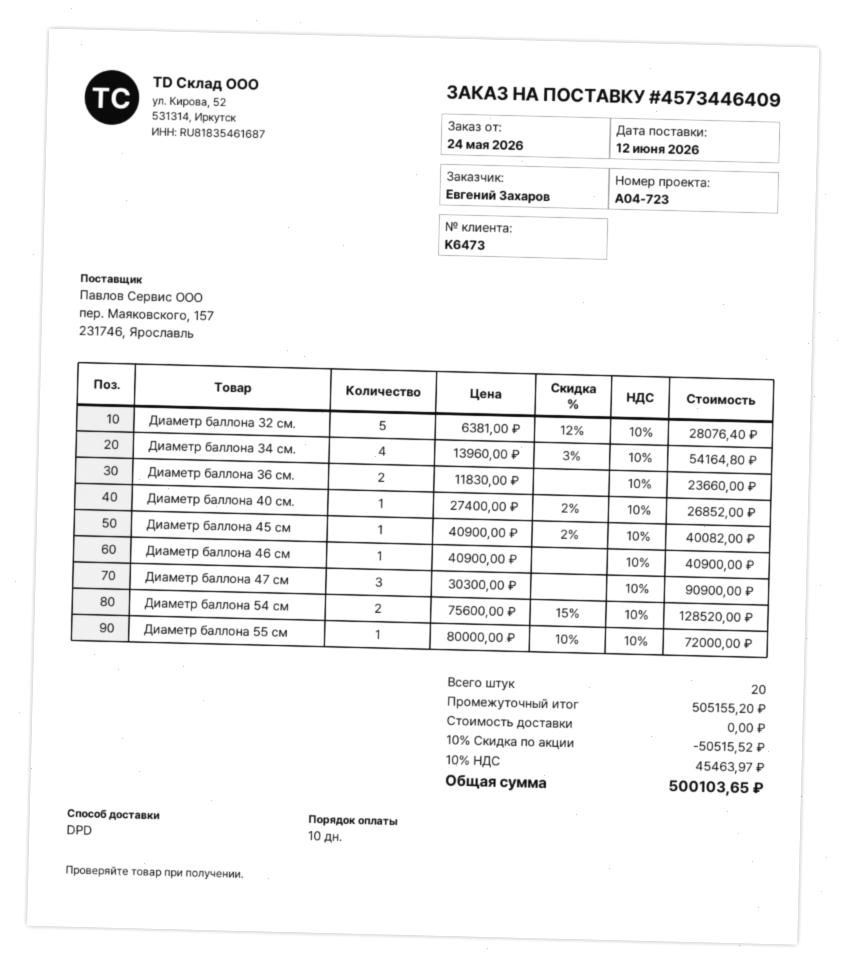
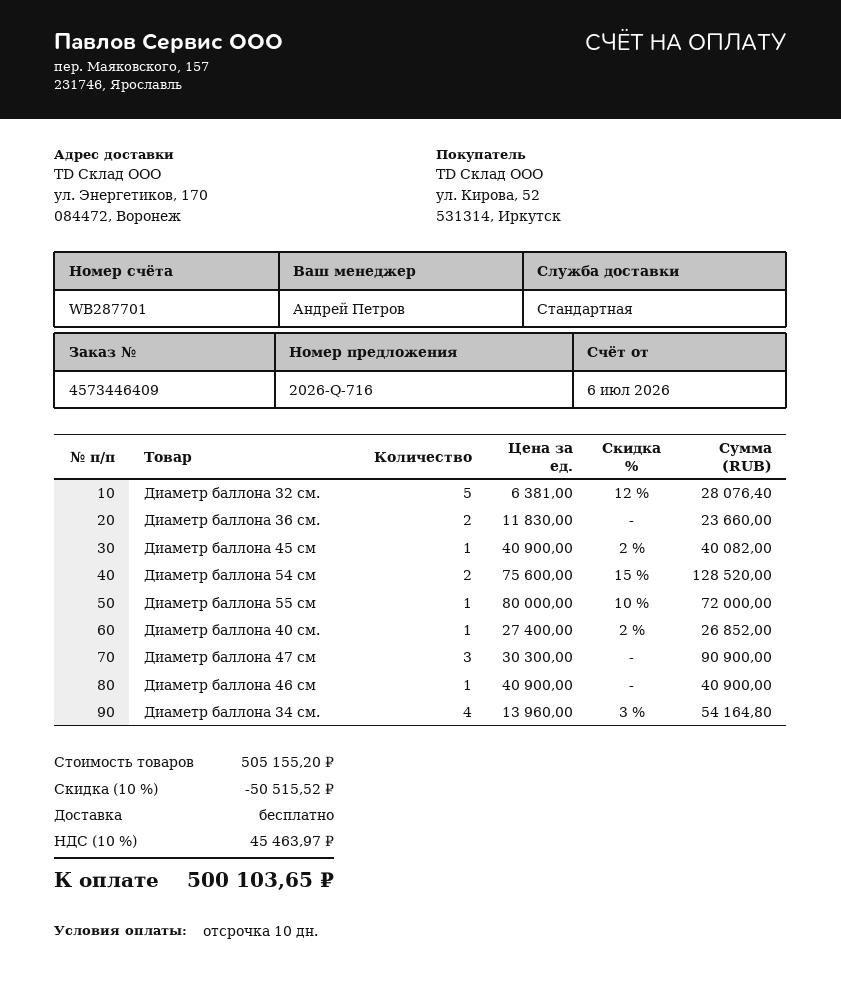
shipping method: DPD -> standard

